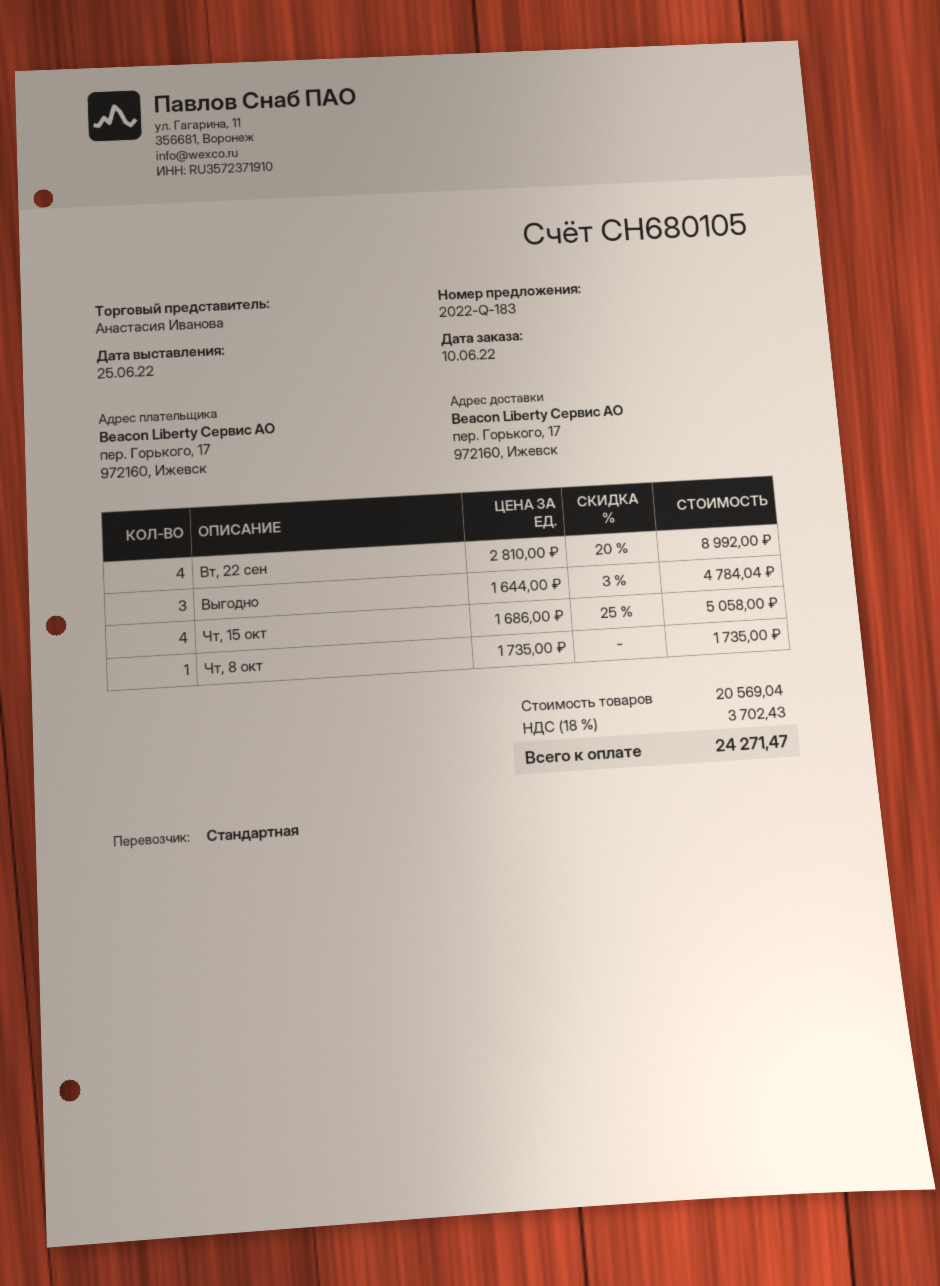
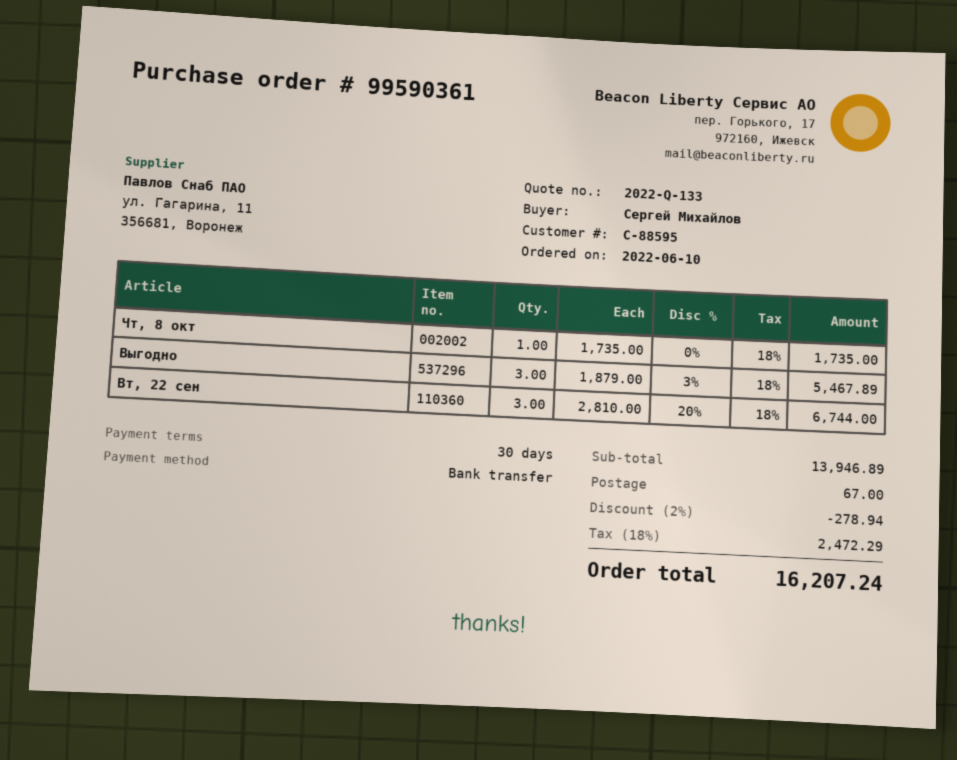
quote number: 2022-Q-183 -> 2022-Q-133
Вт, 22 сен: 4 x 2810.00 - 20% = 8992.00 -> 3 x 2810.00 - 20% = 6744.00
Выгодно: 3 x 1644.00 - 3% = 4784.04 -> 3 x 1879.00 - 3% = 5467.89
Чт, 15 окт: 4 x 1686.00 - 25% = 5058.00 -> none
subtotal: 20569.04 -> 13946.89
discount: none -> 2% = 278.94
shipping: none -> 67.00
tax: 18% = 3702.43 -> 18% = 2472.29
total: 24271.47 -> 16207.24

